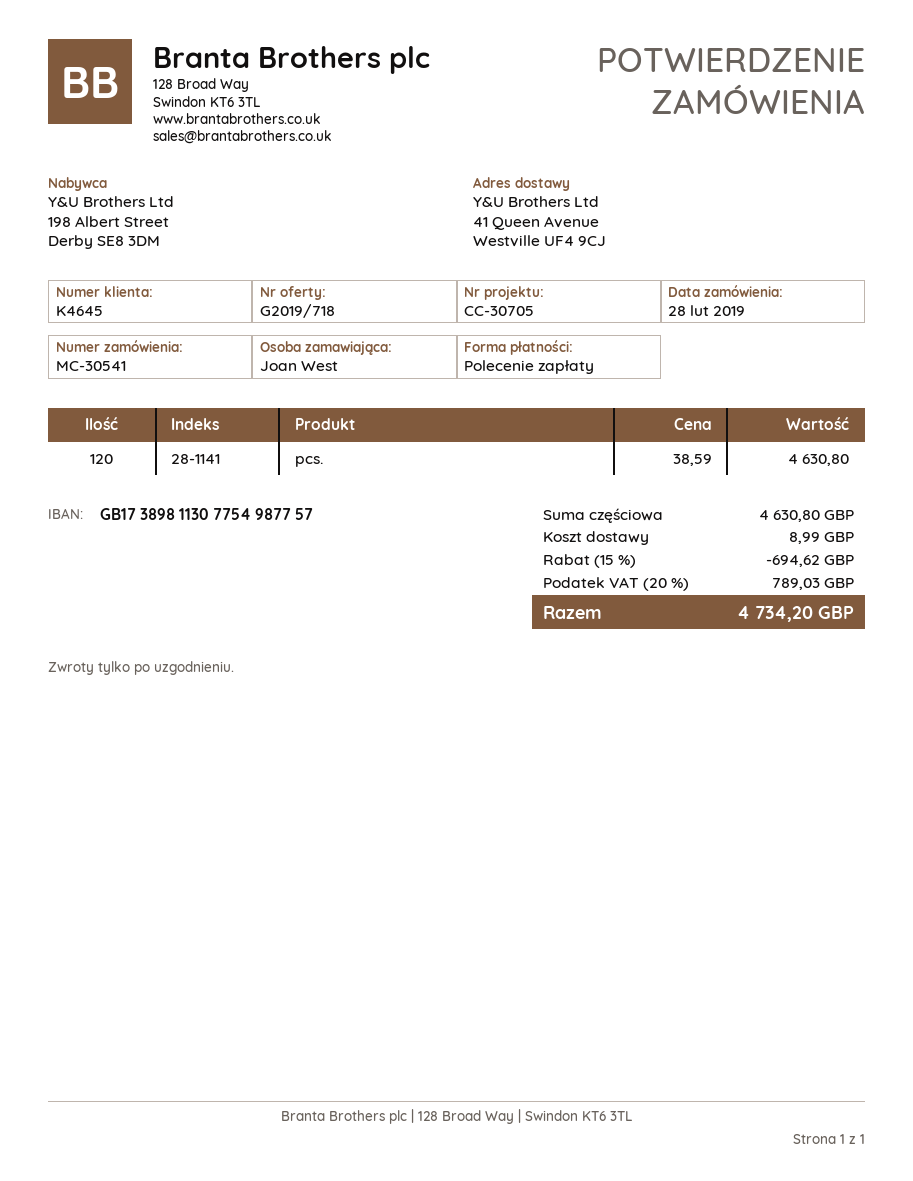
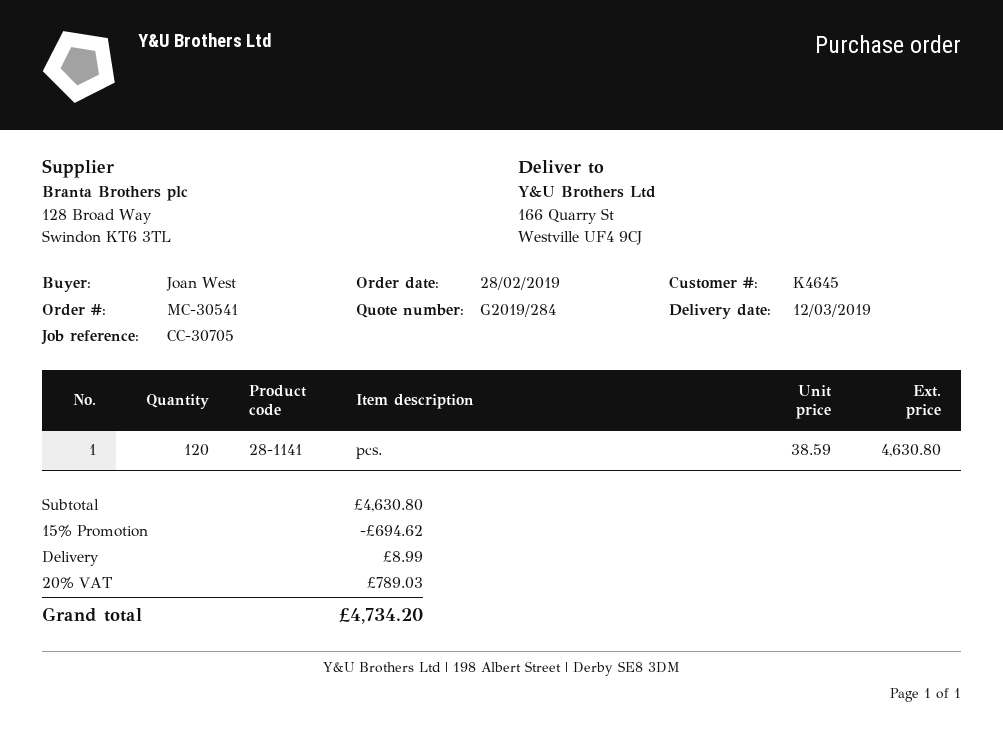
quote number: G2019/718 -> G2019/284
ship to: 41 Queen Avenue, Westville UF4 9CJ -> 166 Quarry St, Westville UF4 9CJ

